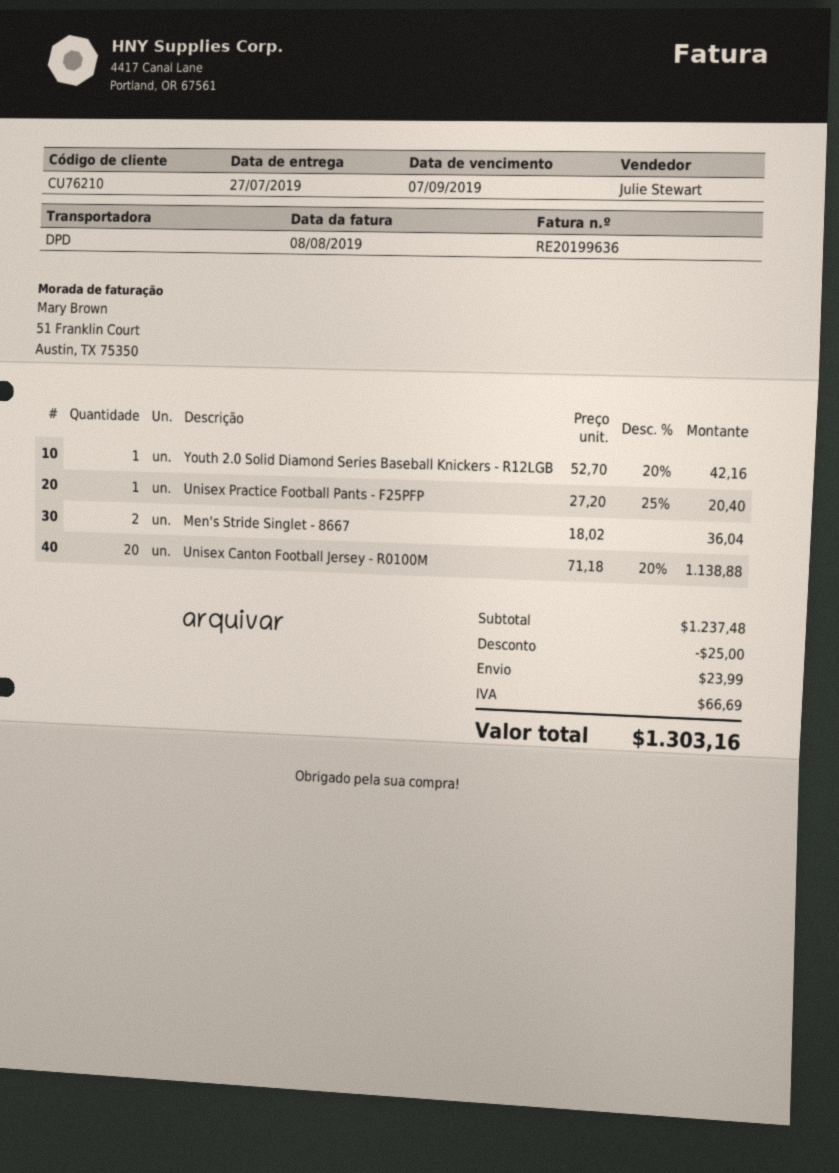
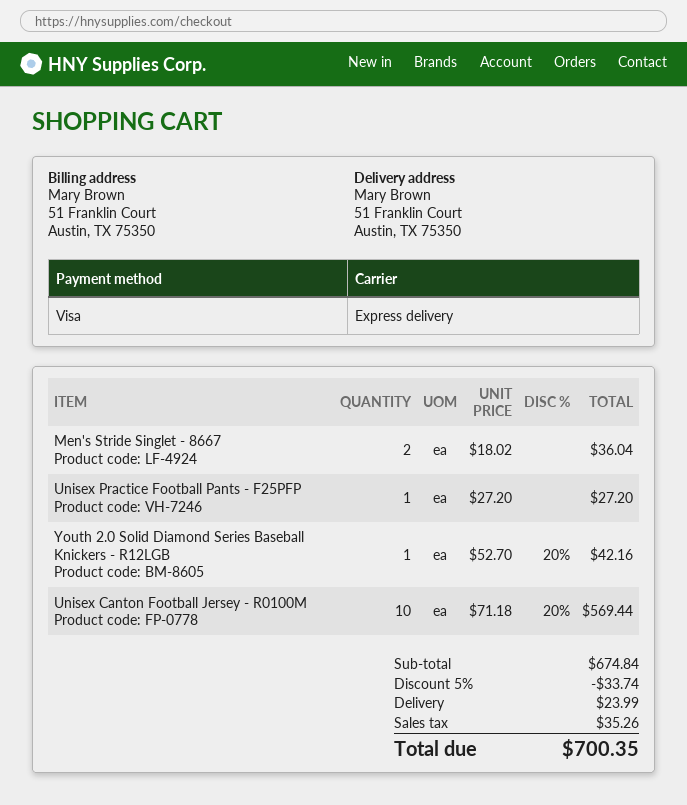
shipping method: DPD -> express
Unisex Practice Football Pants - F25PFP: 1 x 27.20 - 25% = 20.40 -> 1 x 27.20 = 27.20
Unisex Canton Football Jersey - R0100M: 20 x 71.18 - 20% = 1138.88 -> 10 x 71.18 - 20% = 569.44
subtotal: 1237.48 -> 674.84
discount: 25.00 -> 33.74
tax: 66.69 -> 35.26
total: 1303.16 -> 700.35

